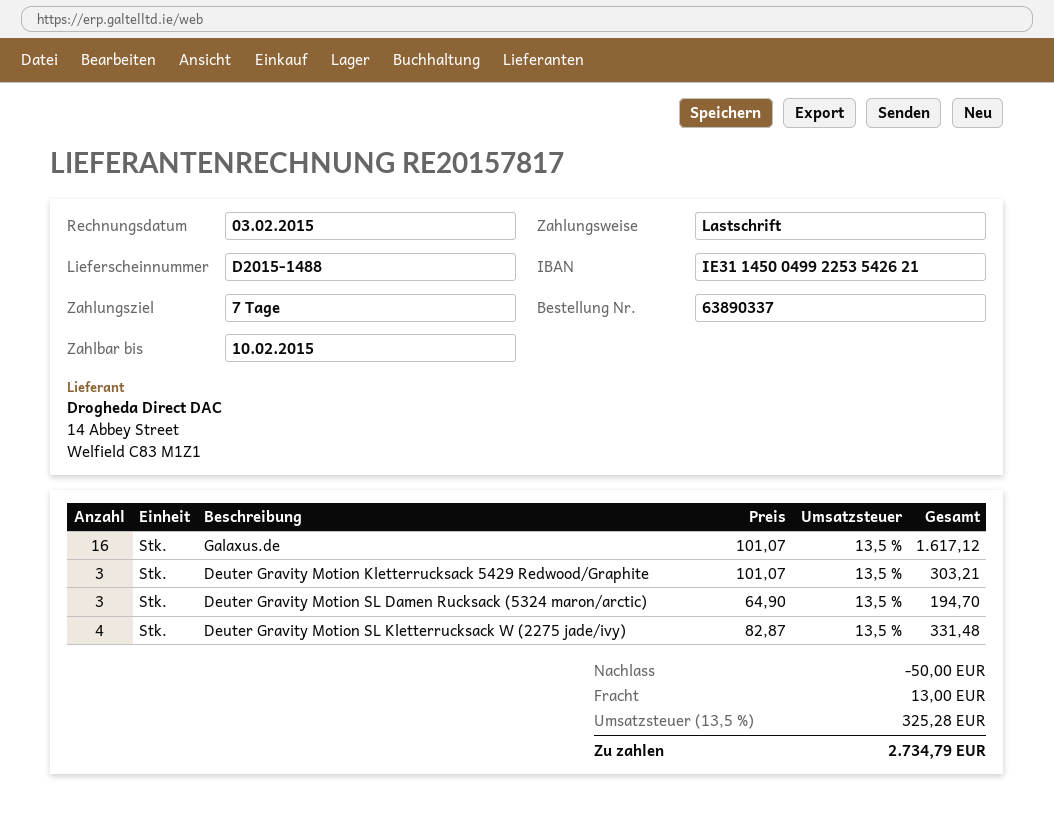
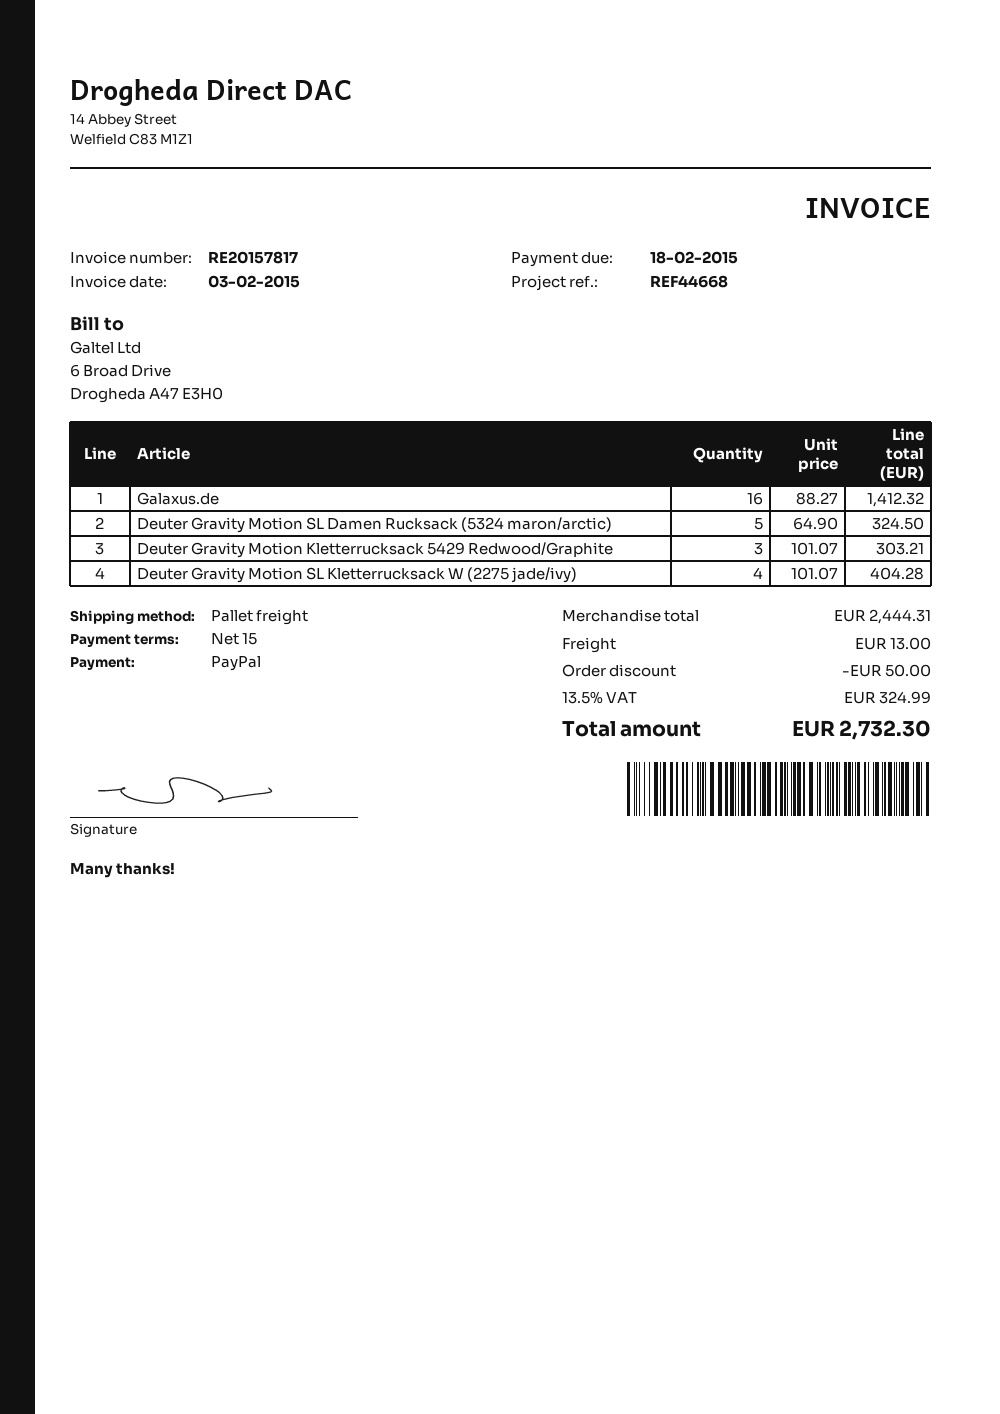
payment terms: 7 days -> 15 days
due date: 2015-02-10 -> 2015-02-18
payment method: direct debit -> PayPal
Galaxus.de: 16 x 101.07 = 1617.12 -> 16 x 88.27 = 1412.32
Deuter Gravity Motion SL Damen Rucksack (5324 maron/arctic): 3 x 64.90 = 194.70 -> 5 x 64.90 = 324.50
Deuter Gravity Motion SL Kletterrucksack W (2275 jade/ivy): 4 x 82.87 = 331.48 -> 4 x 101.07 = 404.28
tax: 13.5% = 325.28 -> 13.5% = 324.99
total: 2734.79 -> 2732.30

